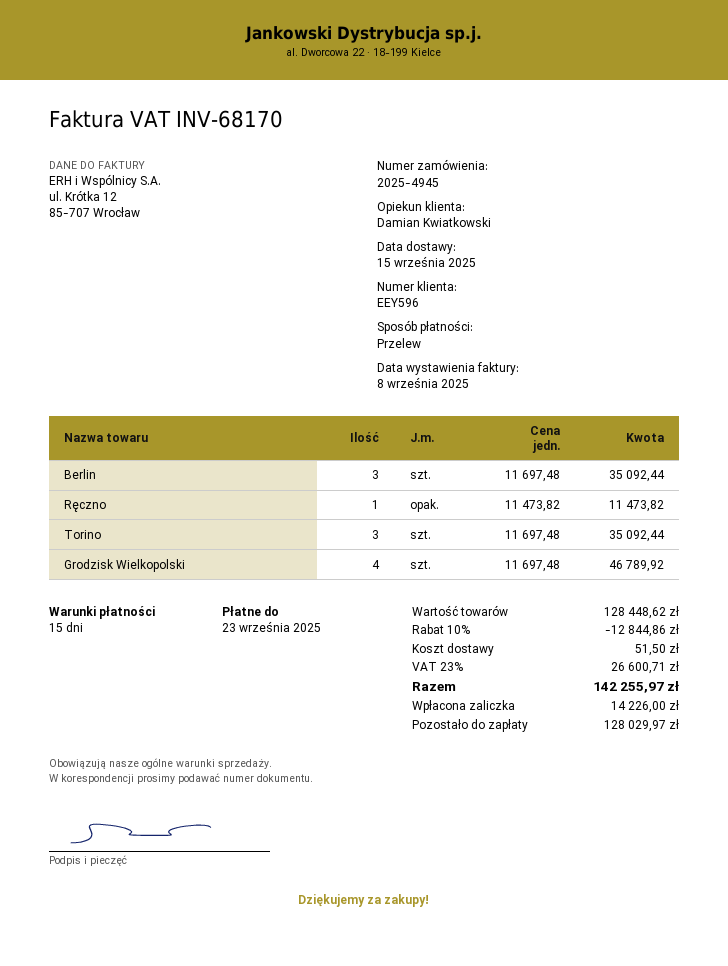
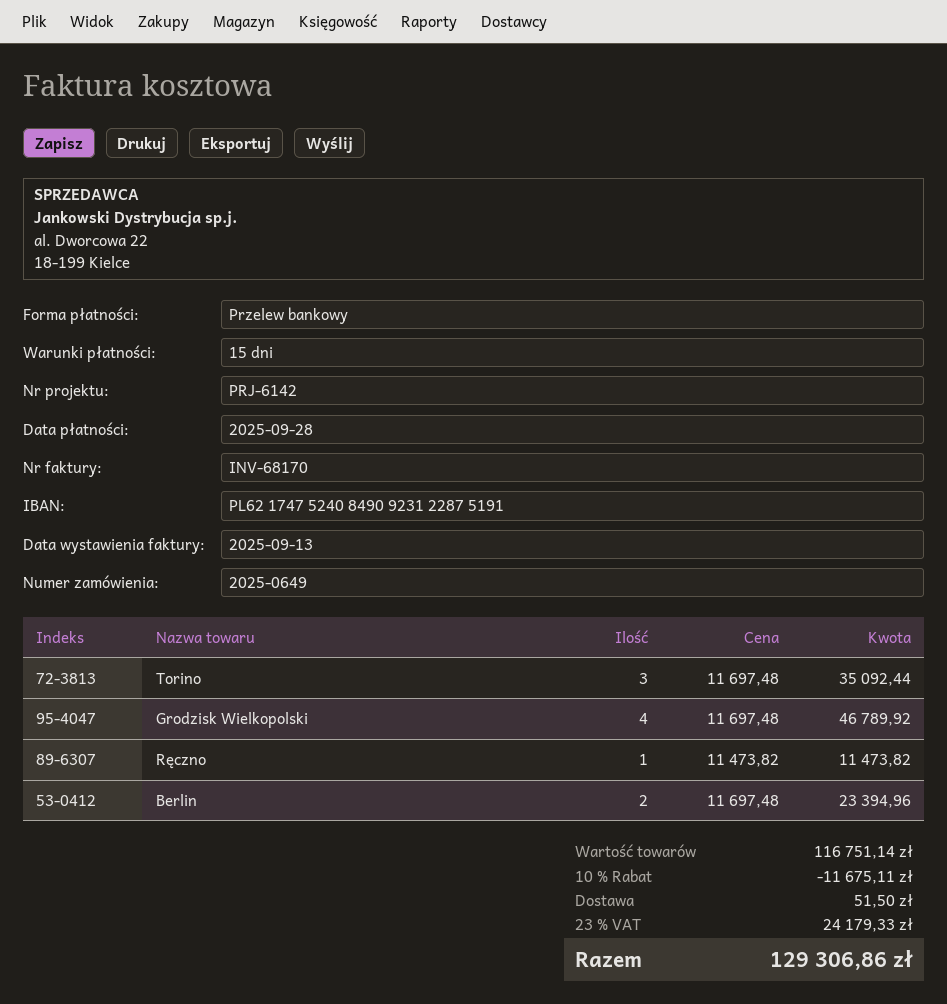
order number: 2025-4945 -> 2025-0649
invoice date: 2025-09-08 -> 2025-09-13
due date: 2025-09-23 -> 2025-09-28
Berlin: 3 x 11697.48 = 35092.44 -> 2 x 11697.48 = 23394.96
subtotal: 128448.62 -> 116751.14
discount: 10% = 12844.86 -> 10% = 11675.11
tax: 23% = 26600.71 -> 23% = 24179.33
total: 142255.97 -> 129306.86

